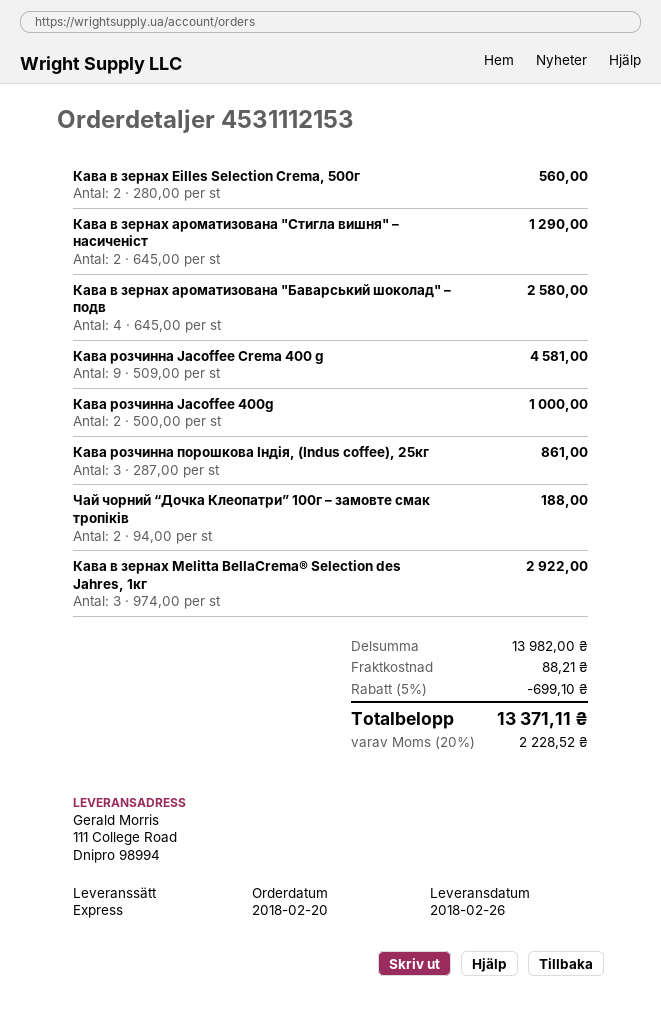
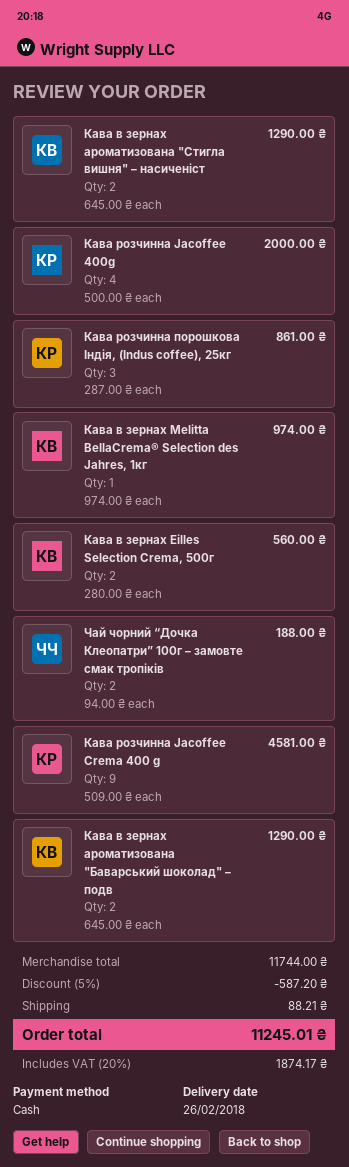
Кава в зернах ароматизована "Баварський шоколад" – подв: 4 x 645.00 = 2580.00 -> 2 x 645.00 = 1290.00
Кава розчинна Jacoffee 400g: 2 x 500.00 = 1000.00 -> 4 x 500.00 = 2000.00
Кава в зернах Melitta BellaCrema® Selection des Jahres, 1кг: 3 x 974.00 = 2922.00 -> 1 x 974.00 = 974.00
subtotal: 13982.00 -> 11744.00
discount: 5% = 699.10 -> 5% = 587.20
tax: 20% = 2228.52 -> 20% = 1874.17
total: 13371.11 -> 11245.01

